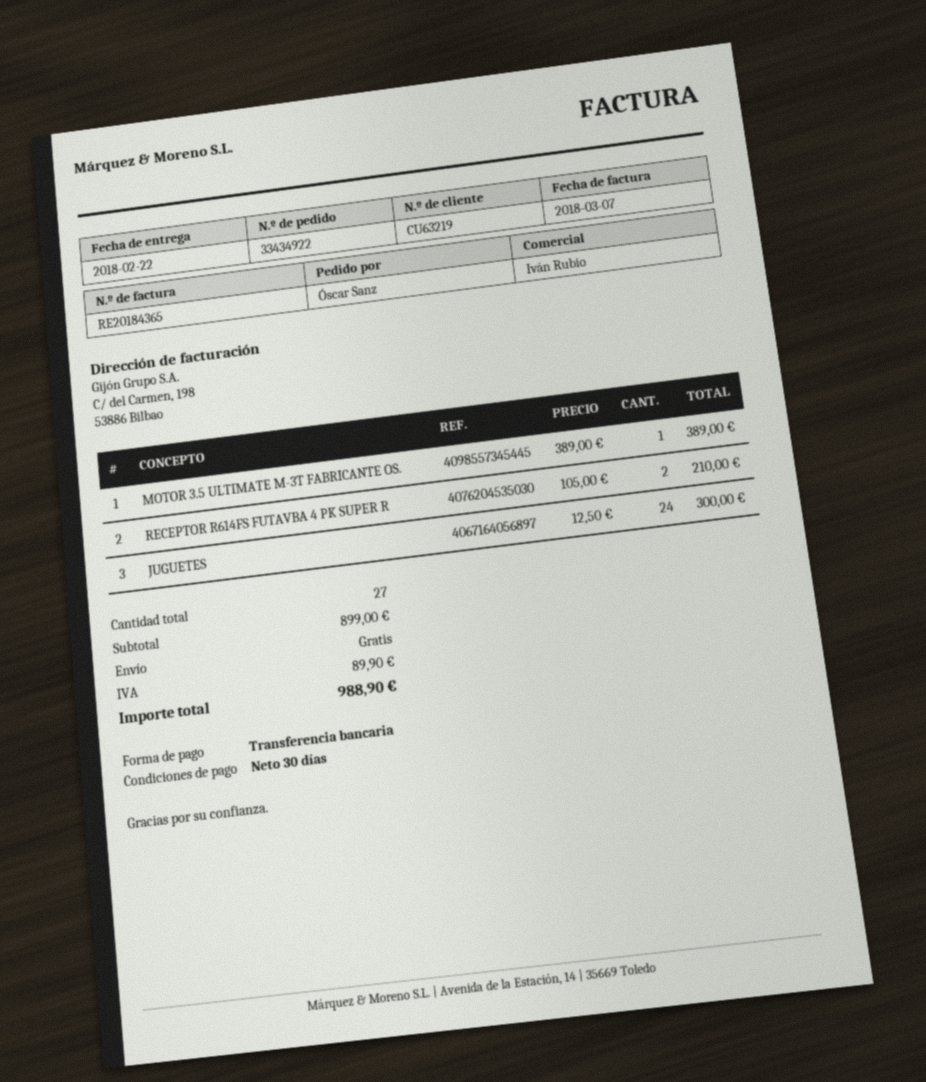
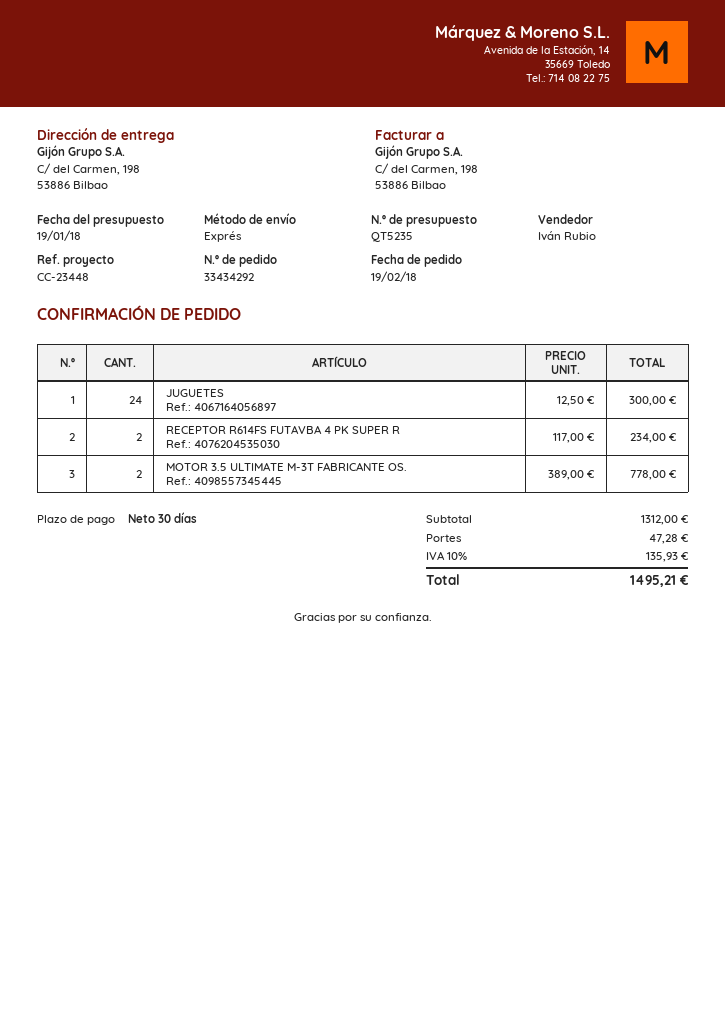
order number: 33434922 -> 33434292
MOTOR 3.5 ULTIMATE M-3T FABRICANTE OS.: 1 x 389.00 = 389.00 -> 2 x 389.00 = 778.00
RECEPTOR R614FS FUTAVBA 4 PK SUPER R: 2 x 105.00 = 210.00 -> 2 x 117.00 = 234.00
subtotal: 899.00 -> 1312.00
shipping: 0.00 -> 47.28
tax: 89.90 -> 135.93
total: 988.90 -> 1495.21

